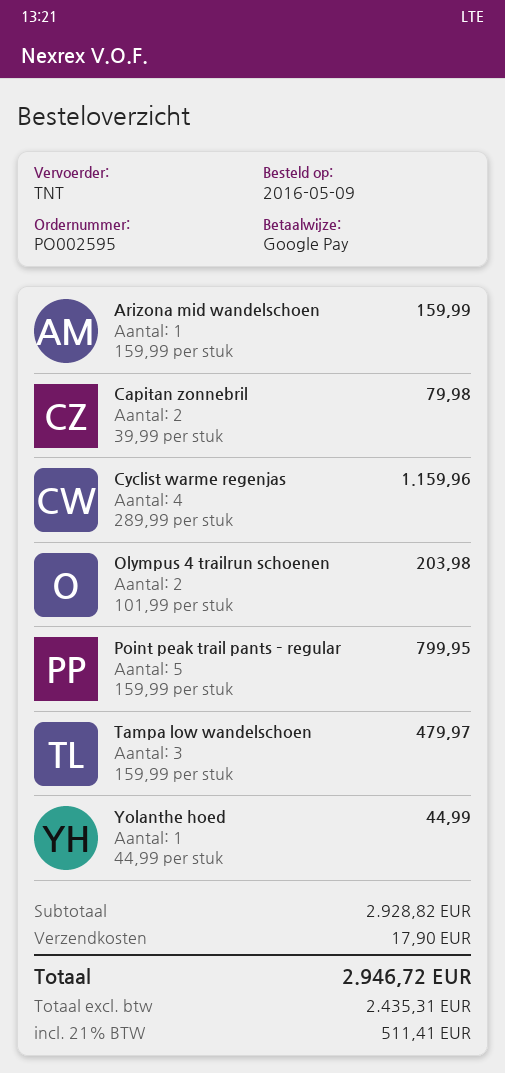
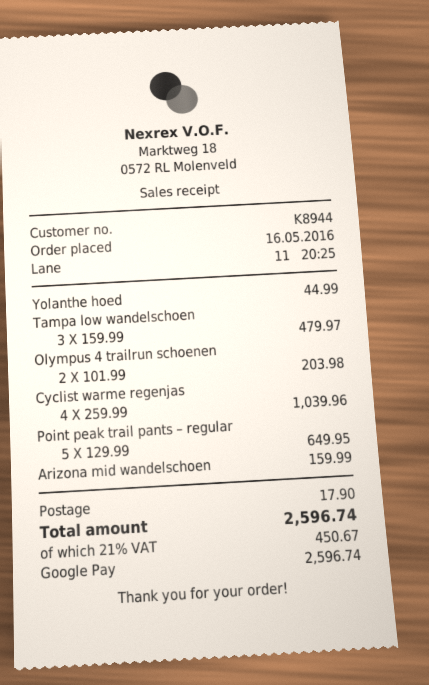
order date: 2016-05-09 -> 2016-05-16
Capitan zonnebril: 2 x 39.99 = 79.98 -> none
Cyclist warme regenjas: 4 x 289.99 = 1159.96 -> 4 x 259.99 = 1039.96
Point peak trail pants – regular: 5 x 159.99 = 799.95 -> 5 x 129.99 = 649.95
tax: 21% = 511.41 -> 21% = 450.67
total: 2946.72 -> 2596.74

